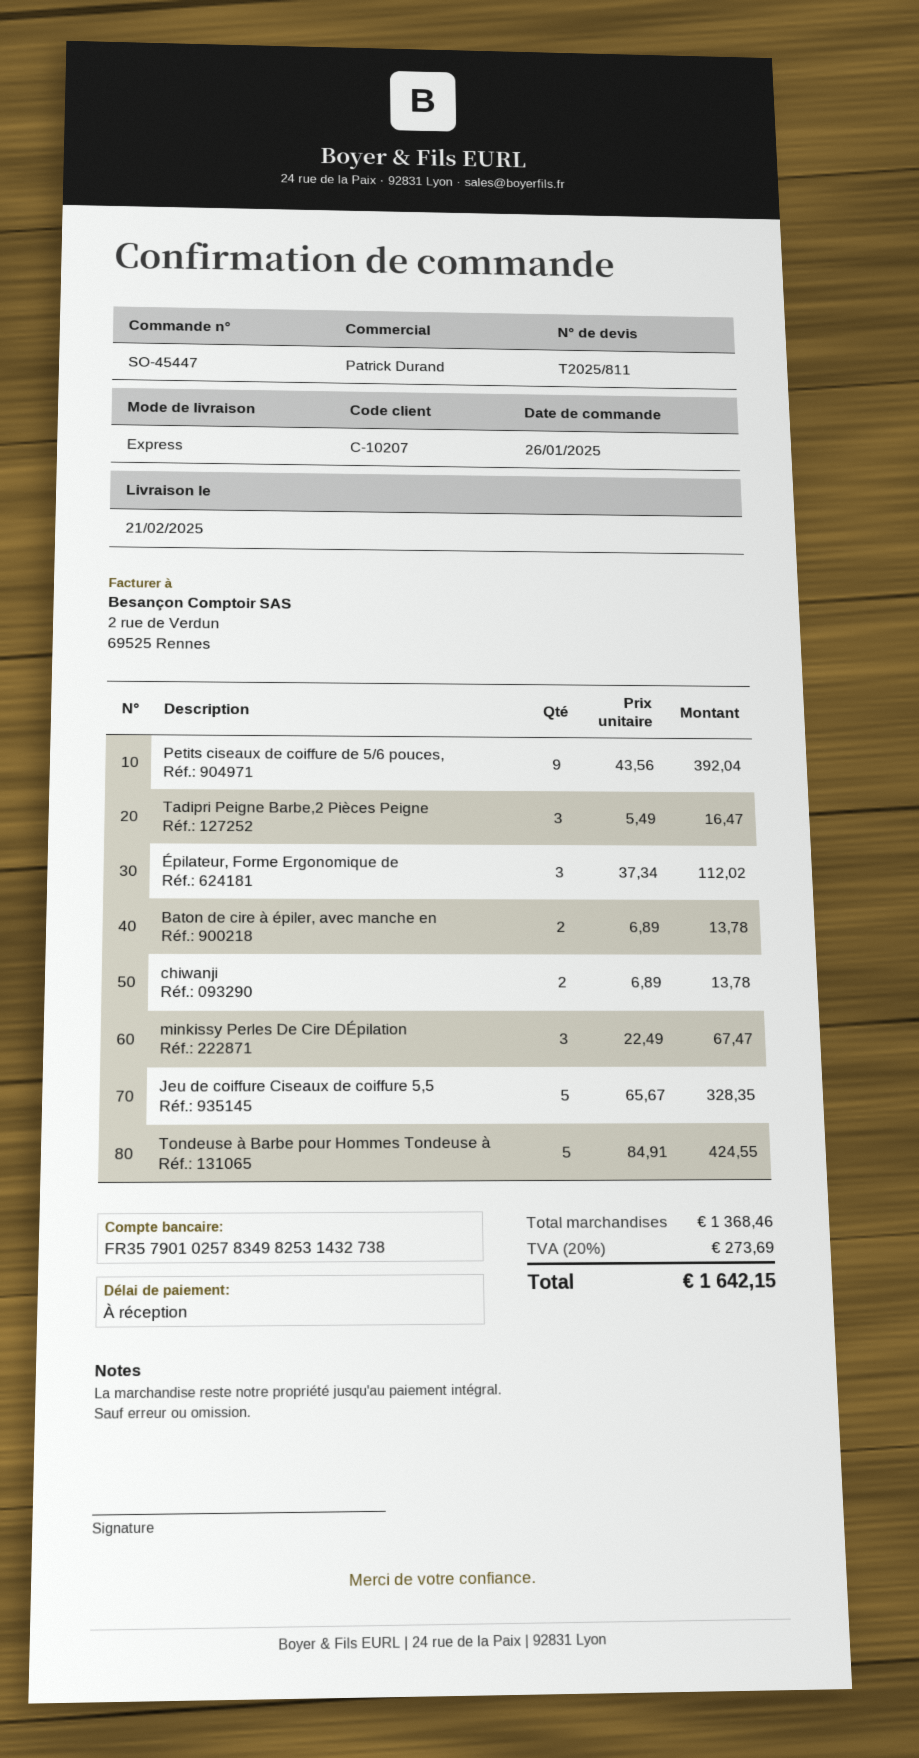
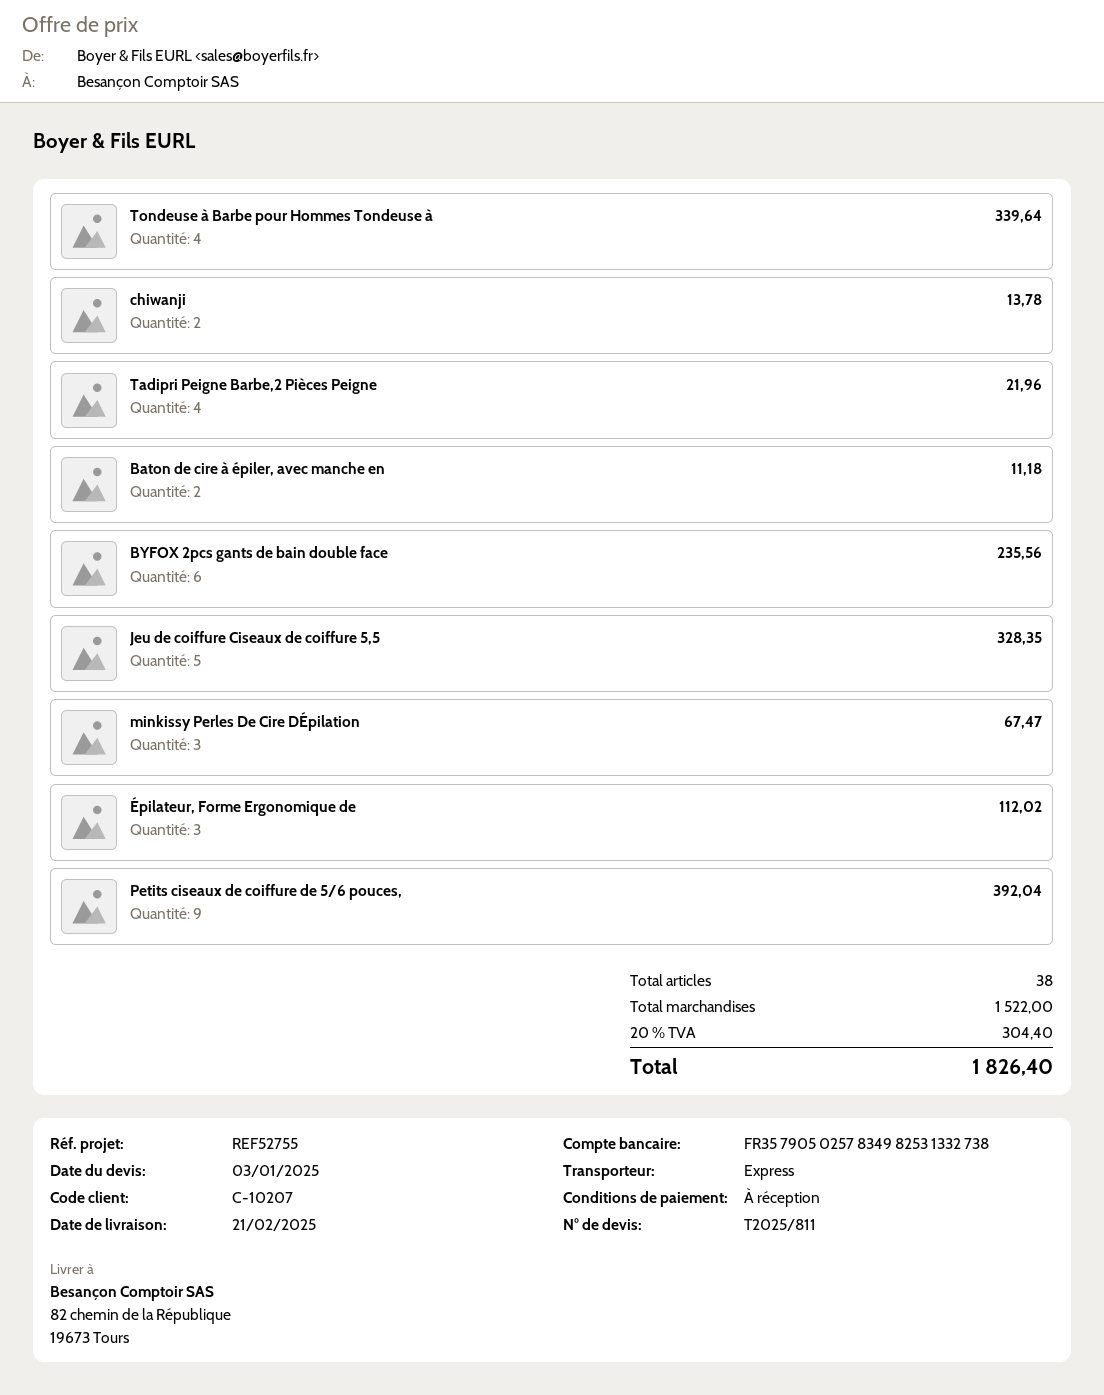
bank account: FR3579010257834982531432738 -> FR3579050257834982531332738
Tadipri Peigne Barbe,2 Pièces Peigne: 3 for 16.47 -> 4 for 21.96
Baton de cire à épiler, avec manche en: 2 for 13.78 -> 2 for 11.18
Tondeuse à Barbe pour Hommes Tondeuse à: 5 for 424.55 -> 4 for 339.64
BYFOX 2pcs gants de bain double face: none -> 6 for 235.56
subtotal: 1368.46 -> 1522.00
tax: 20% = 273.69 -> 20% = 304.40
total: 1642.15 -> 1826.40

